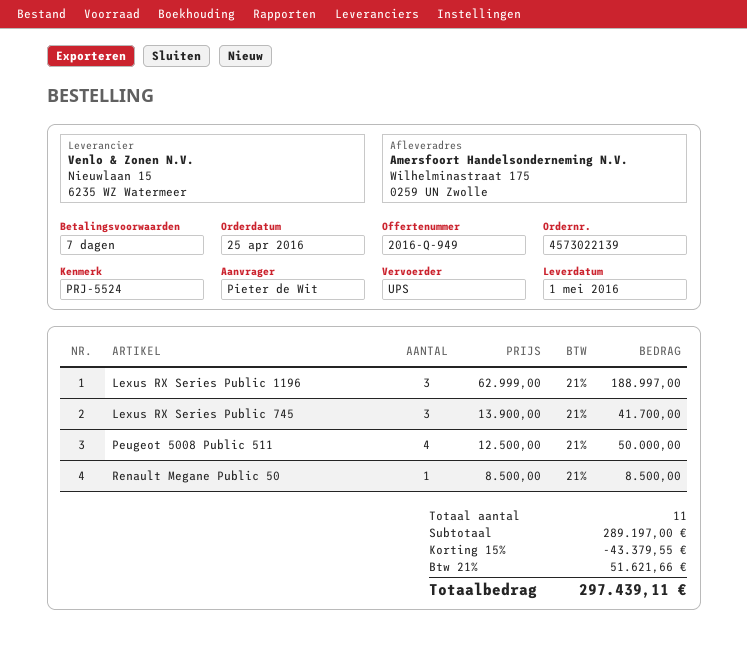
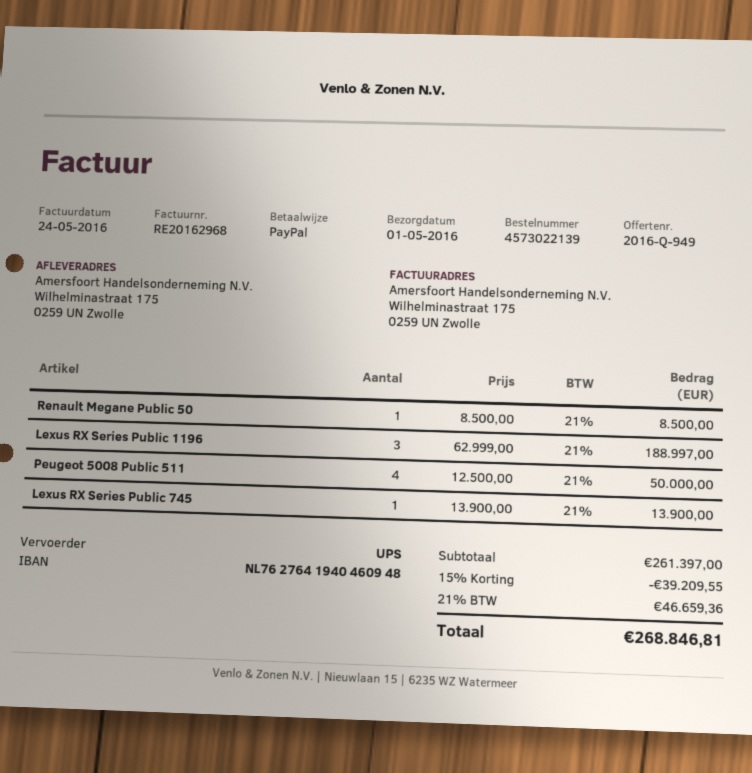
Lexus RX Series Public 745: 3 x 13900.00 = 41700.00 -> 1 x 13900.00 = 13900.00
subtotal: 289197.00 -> 261397.00
discount: 15% = 43379.55 -> 15% = 39209.55
tax: 21% = 51621.66 -> 21% = 46659.36
total: 297439.11 -> 268846.81

